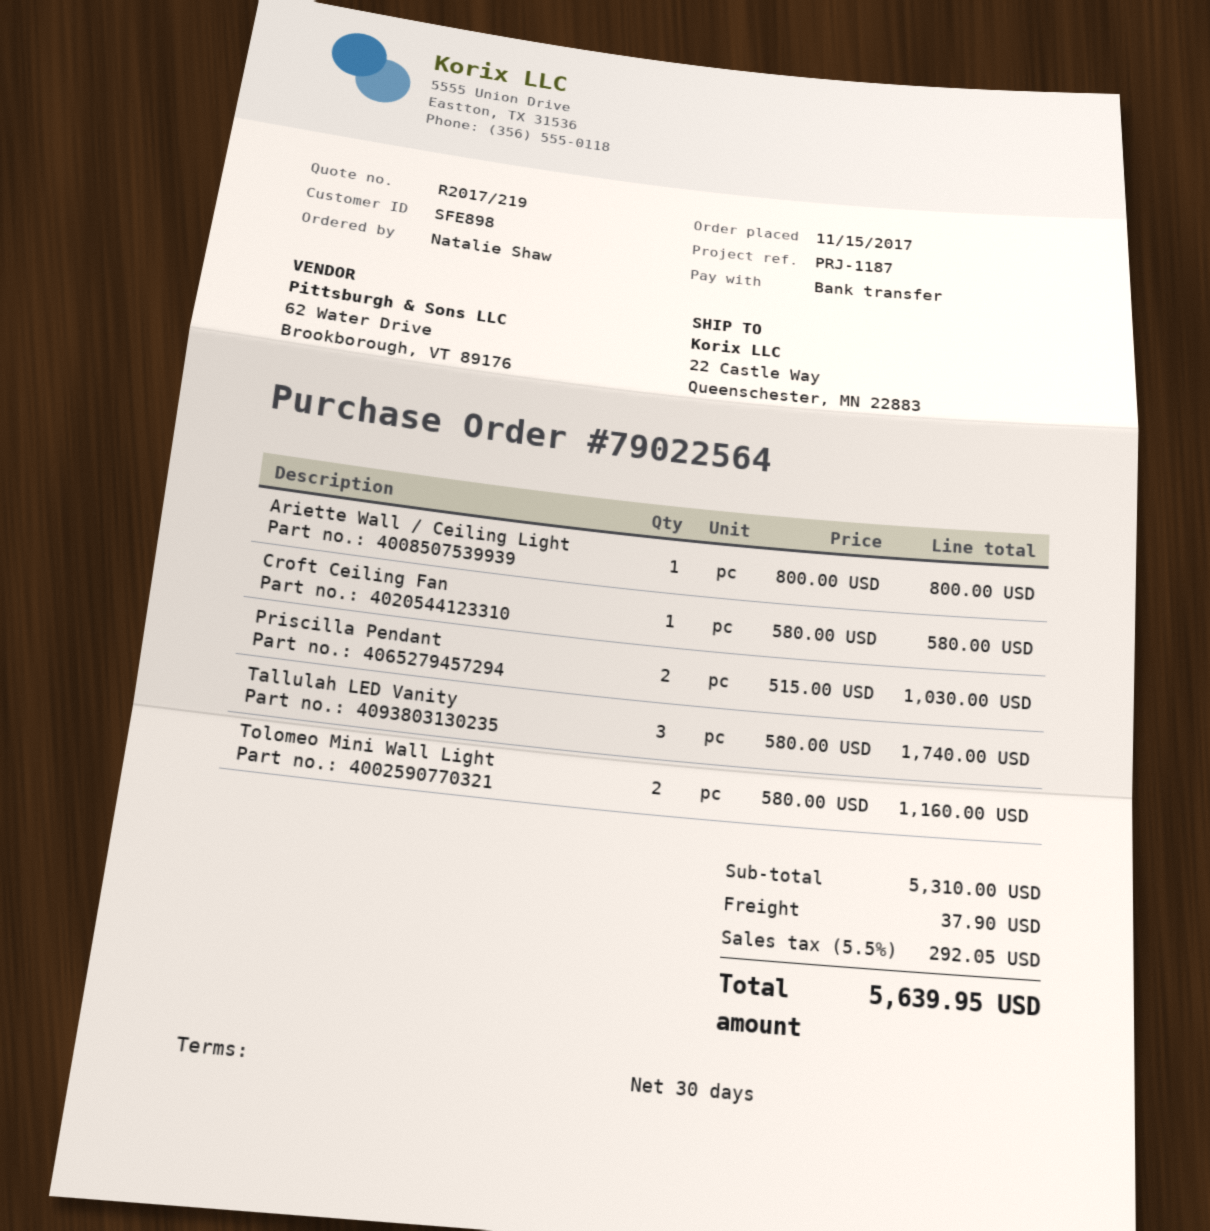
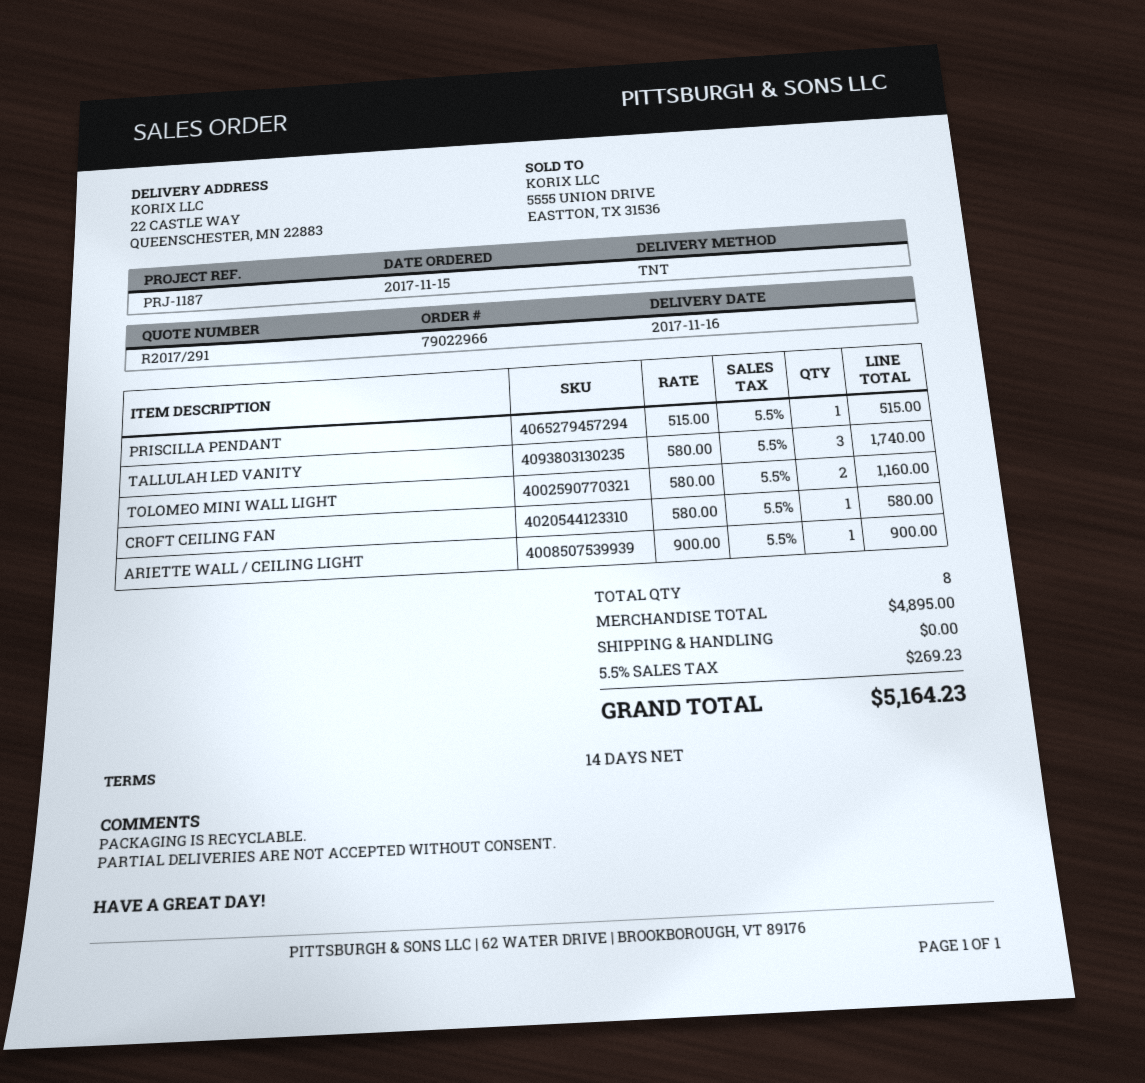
quote number: R2017/219 -> R2017/291
order number: 79022564 -> 79022966
payment terms: 30 days -> 14 days
Ariette Wall / Ceiling Light: 1 x 800.00 = 800.00 -> 1 x 900.00 = 900.00
Priscilla Pendant: 2 x 515.00 = 1030.00 -> 1 x 515.00 = 515.00
subtotal: 5310.00 -> 4895.00
shipping: 37.90 -> 0.00
tax: 5.5% = 292.05 -> 5.5% = 269.23
total: 5639.95 -> 5164.23

